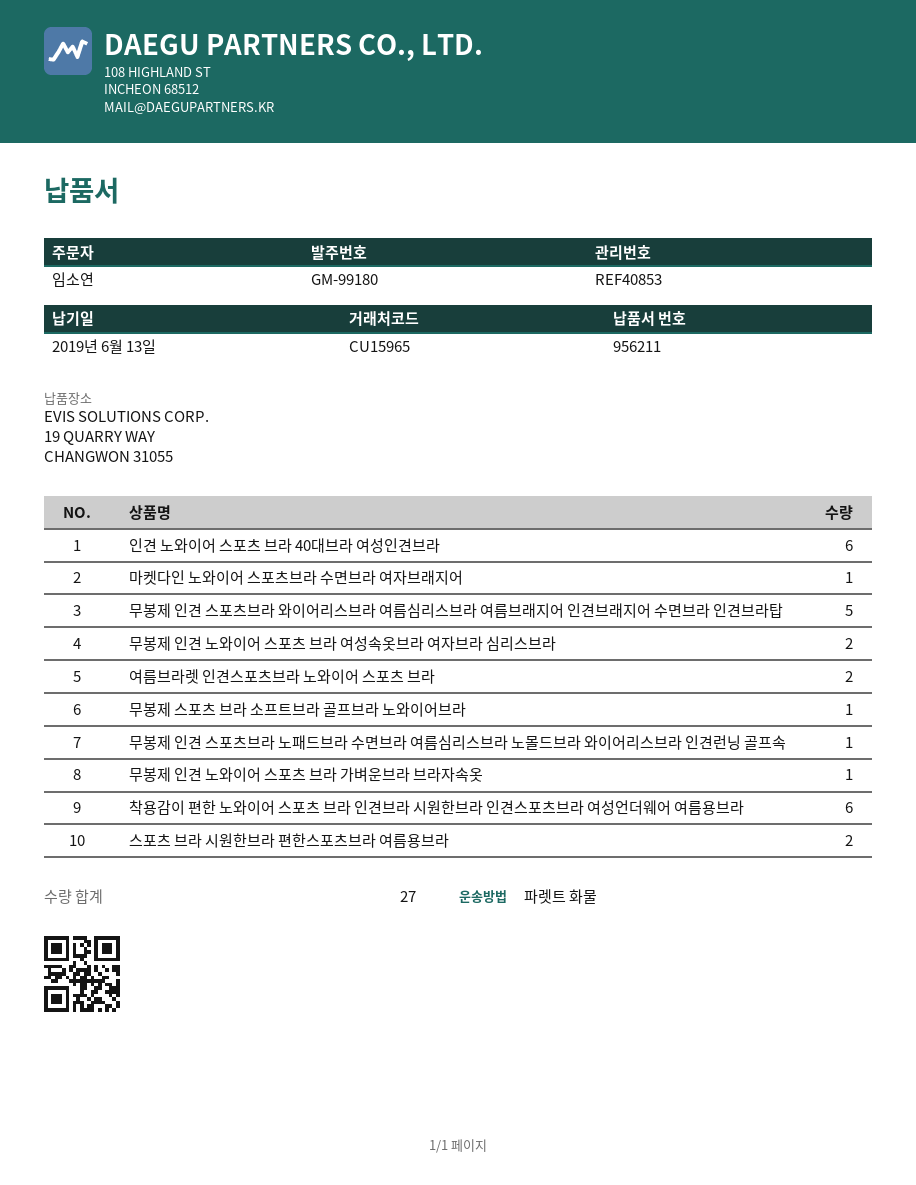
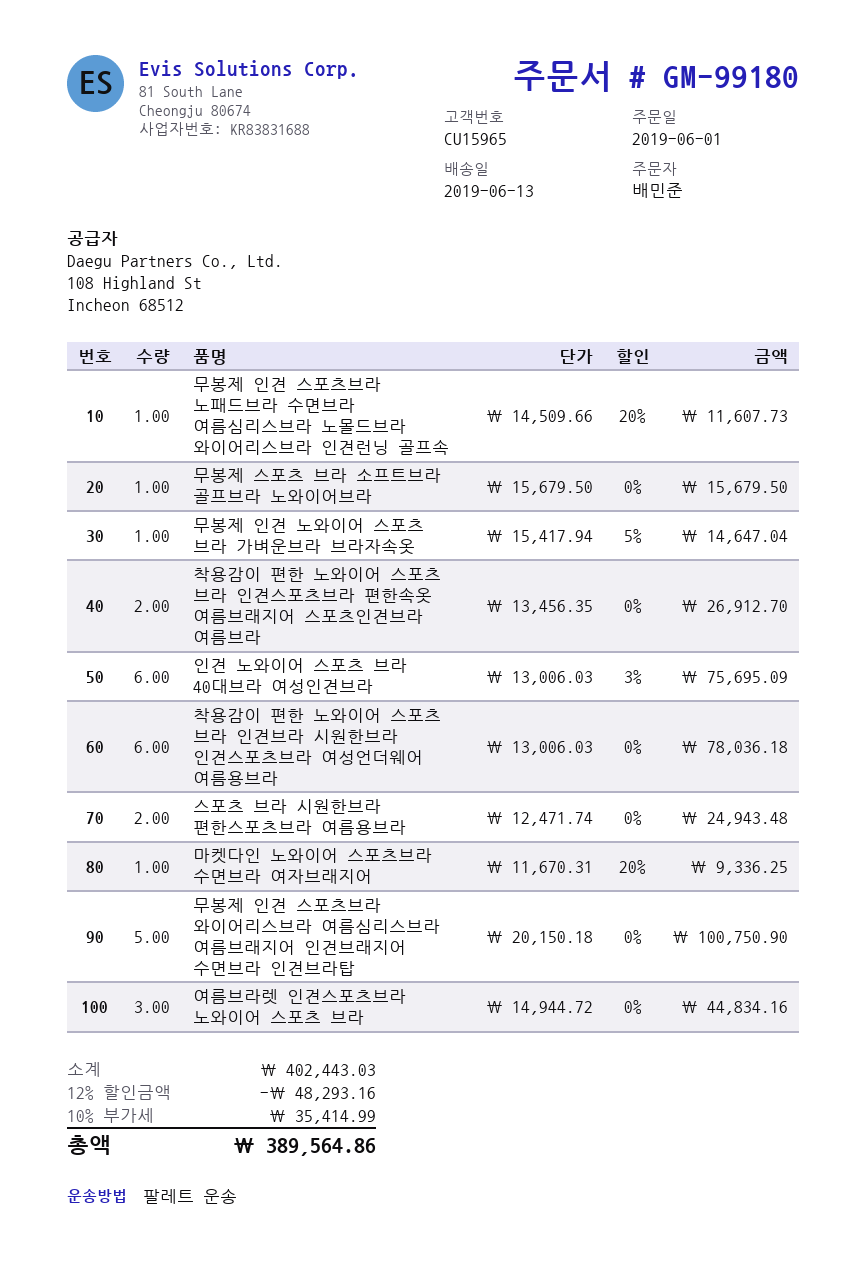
ordered by: 임소연 -> 배민준
무봉제 인견 노와이어 스포츠 브라 여성속옷브라 여자브라 심리스브라: 2 -> none
여름브라렛 인견스포츠브라 노와이어 스포츠 브라: 2 -> 3
착용감이 편한 노와이어 스포츠 브라 인견스포츠브라 편한속옷 여름브래지어 스포츠인견브라 여름브라: none -> 2

